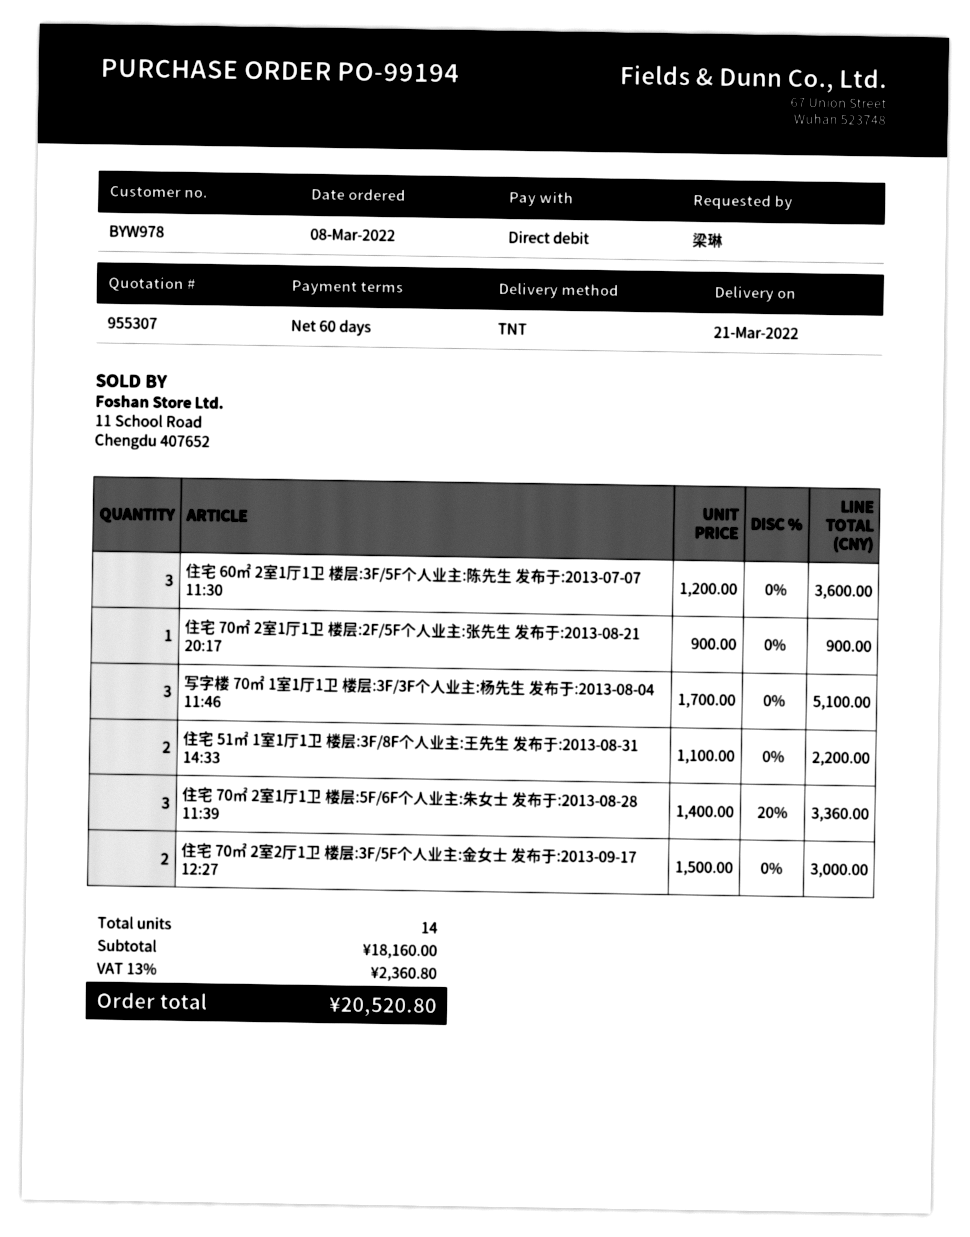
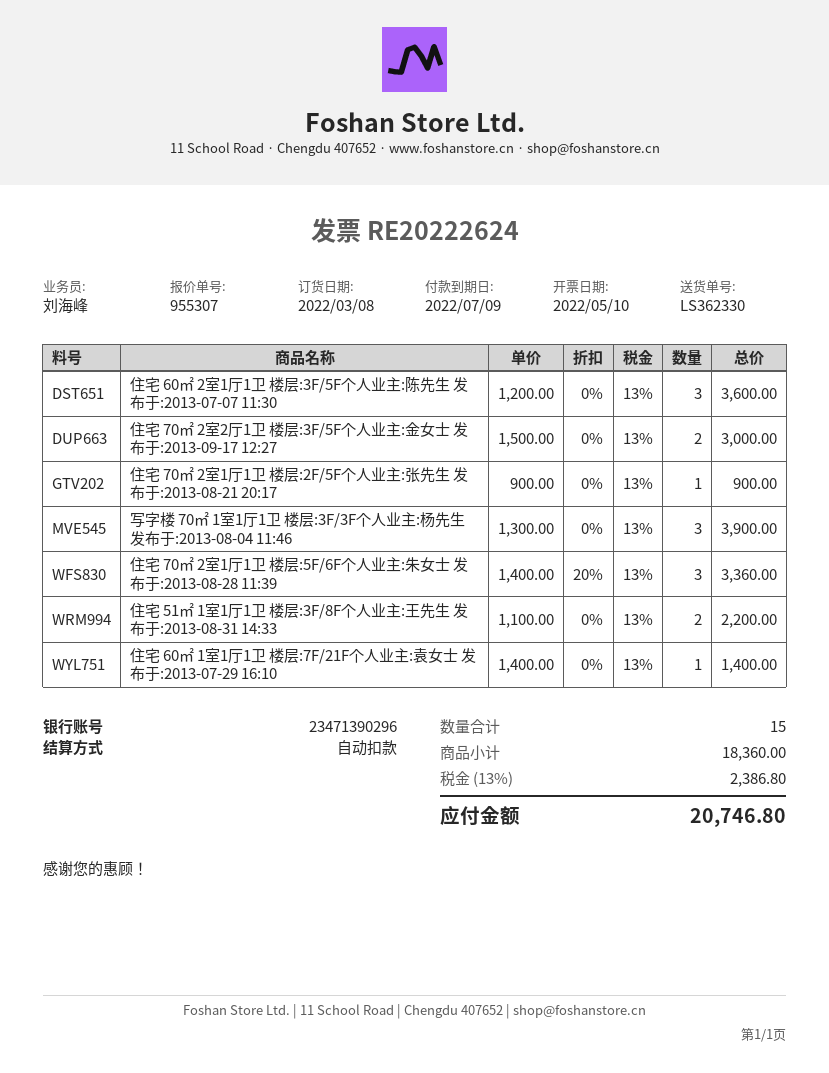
写字楼 70㎡ 1室1厅1卫 楼层:3F/3F个人业主:杨先生 发布于:2013-08-04 11:46: 3 x 1700.00 = 5100.00 -> 3 x 1300.00 = 3900.00
住宅 60㎡ 1室1厅1卫 楼层:7F/21F个人业主:袁女士 发布于:2013-07-29 16:10: none -> 1 x 1400.00 = 1400.00
total quantity: 14 -> 15
subtotal: 18160.00 -> 18360.00
tax: 13% = 2360.80 -> 13% = 2386.80
total: 20520.80 -> 20746.80

